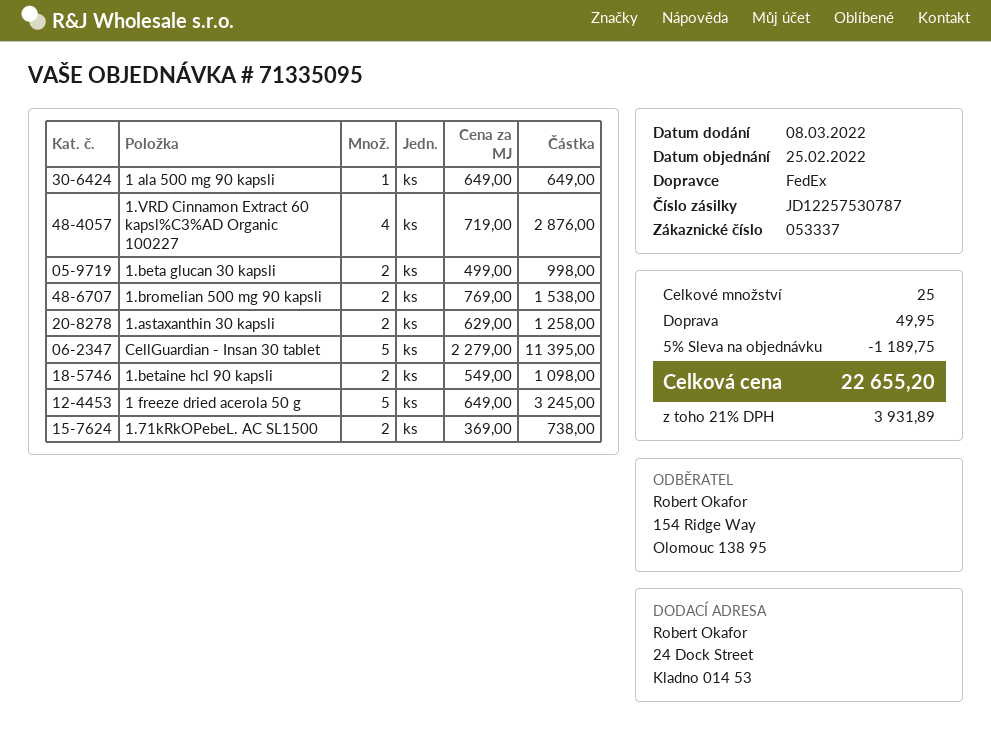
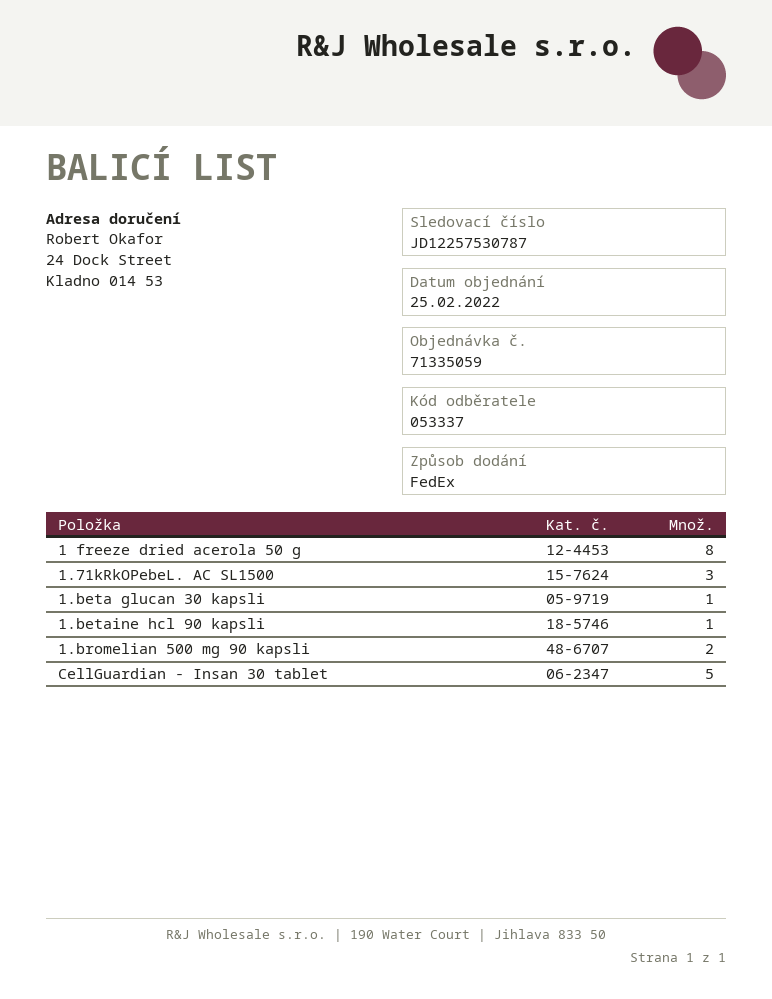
order number: 71335095 -> 71335059
1 ala 500 mg 90 kapsli: 1 -> none
1.VRD Cinnamon Extract 60 kapsl%C3%AD Organic 100227: 4 -> none
1.beta glucan 30 kapsli: 2 -> 1
1.astaxanthin 30 kapsli: 2 -> none
1.betaine hcl 90 kapsli: 2 -> 1
1 freeze dried acerola 50 g: 5 -> 8
1.71kRkOPebeL. AC SL1500: 2 -> 3

